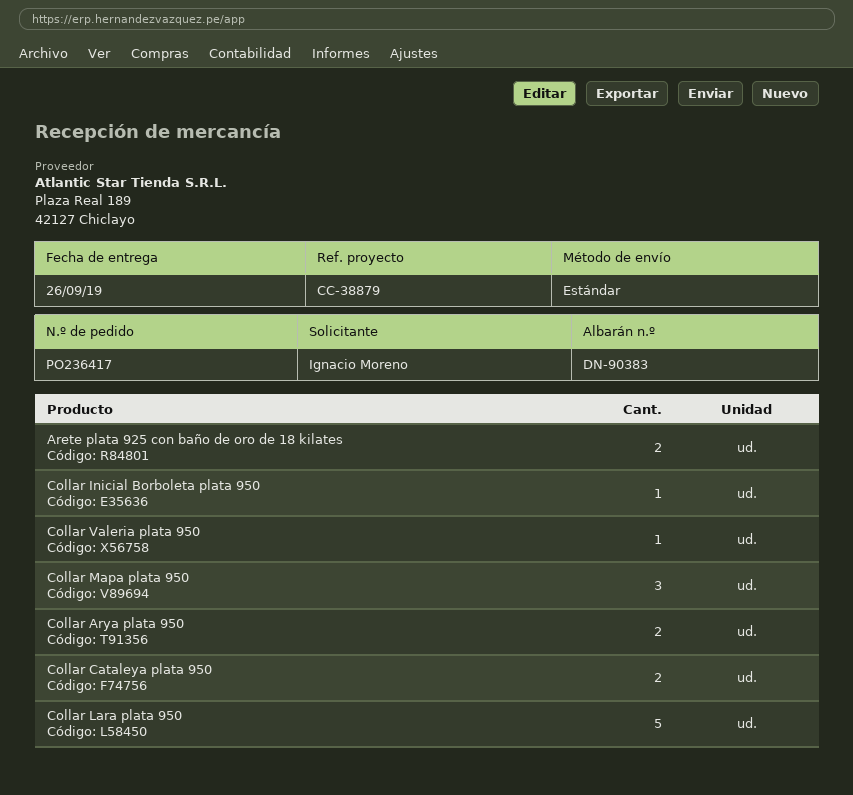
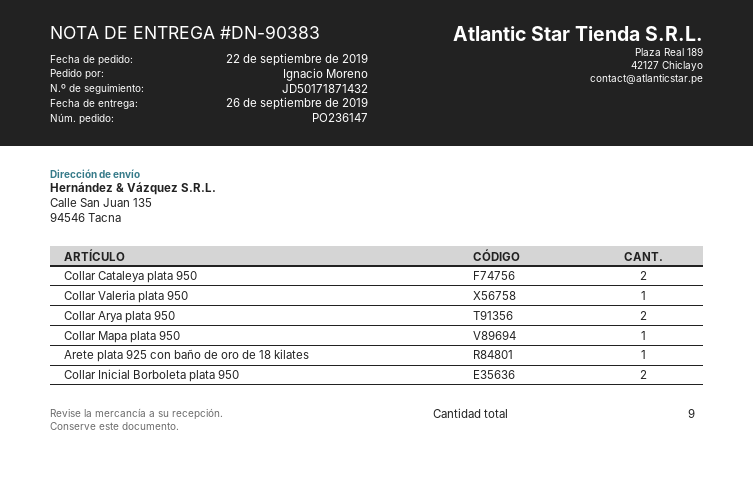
order number: PO236417 -> PO236147
Arete plata 925 con baño de oro de 18 kilates: 2 -> 1
Collar Inicial Borboleta plata 950: 1 -> 2
Collar Mapa plata 950: 3 -> 1
Collar Lara plata 950: 5 -> none

